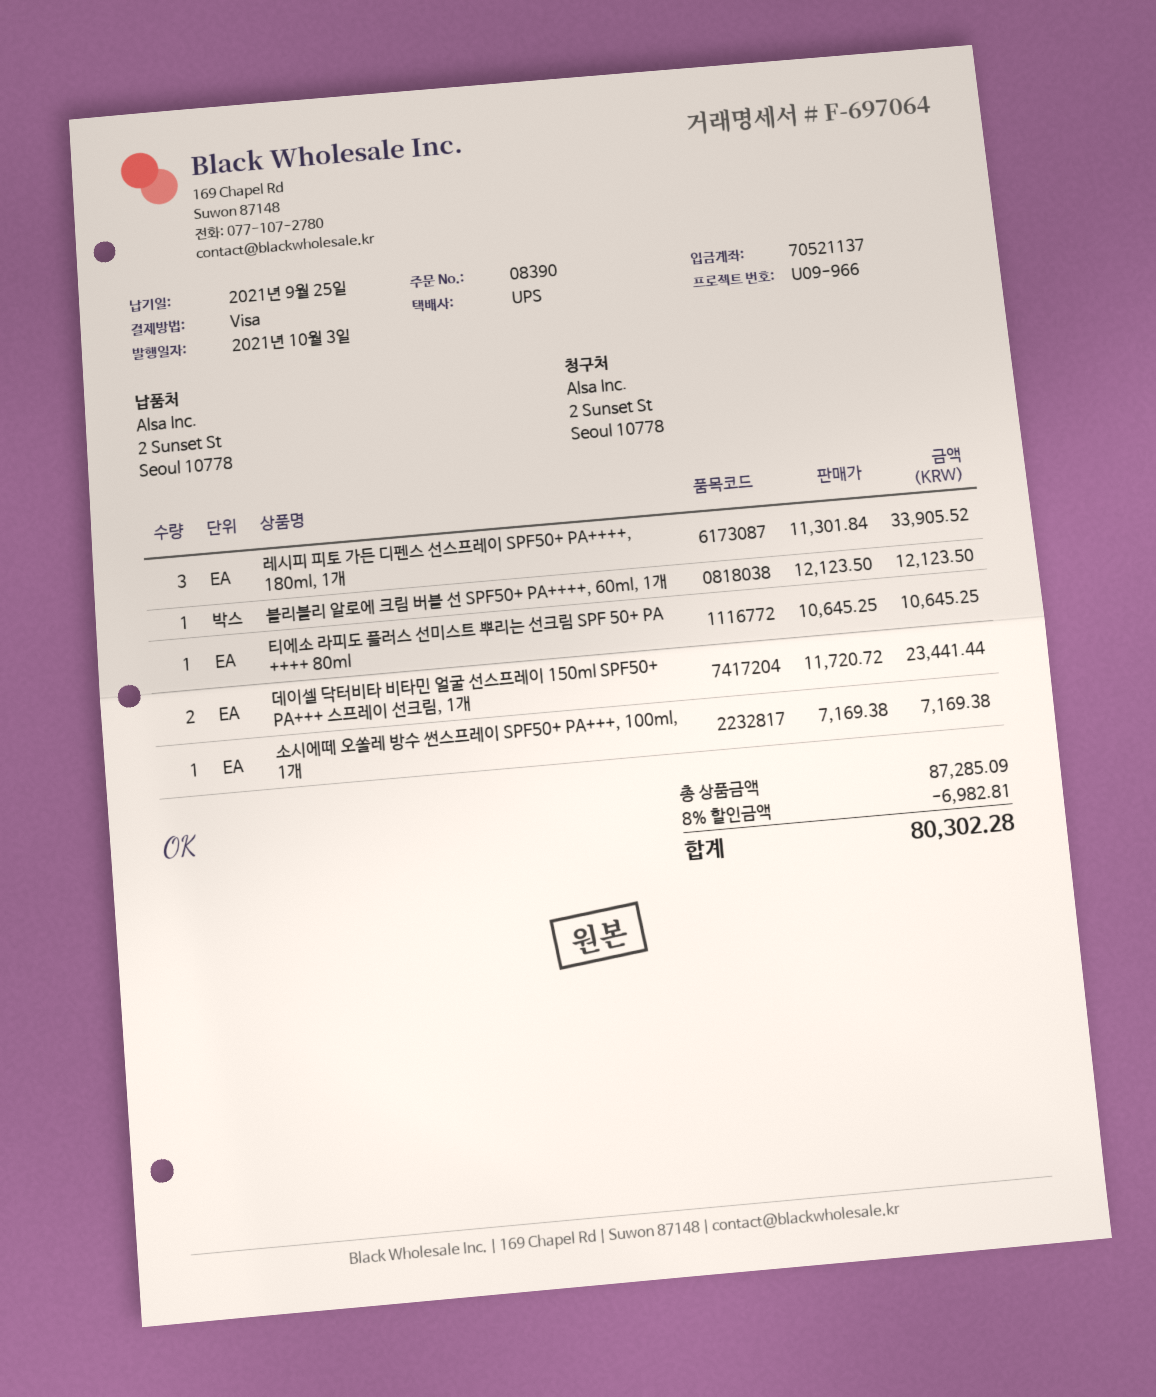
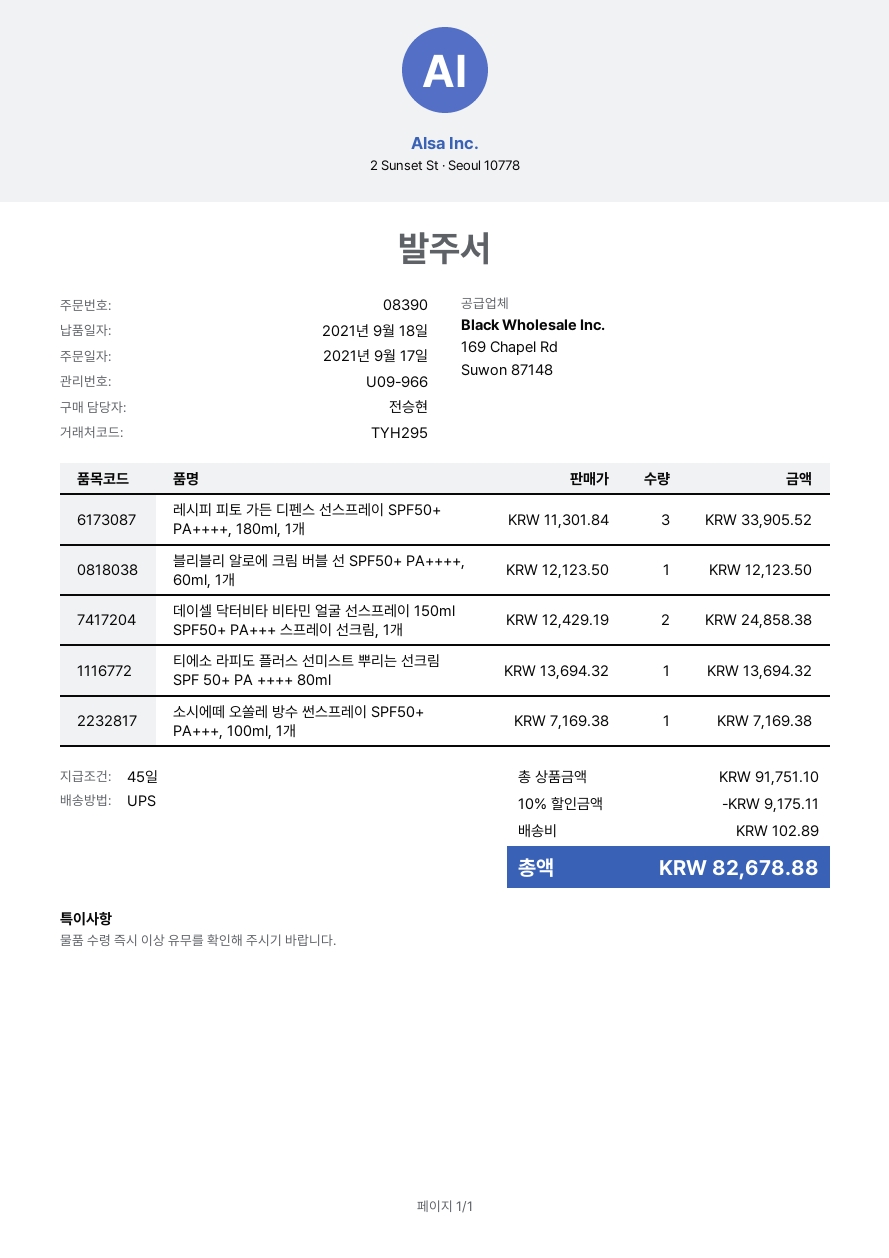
delivery date: 2021-09-25 -> 2021-09-18
티에소 라피도 플러스 선미스트 뿌리는 선크림 SPF 50+ PA ++++ 80ml: 1 x 10645.25 = 10645.25 -> 1 x 13694.32 = 13694.32
데이셀 닥터비타 비타민 얼굴 선스프레이 150ml SPF50+ PA+++ 스프레이 선크림, 1개: 2 x 11720.72 = 23441.44 -> 2 x 12429.19 = 24858.38
subtotal: 87285.09 -> 91751.10
discount: 8% = 6982.81 -> 10% = 9175.11
shipping: none -> 102.89
total: 80302.28 -> 82678.88

